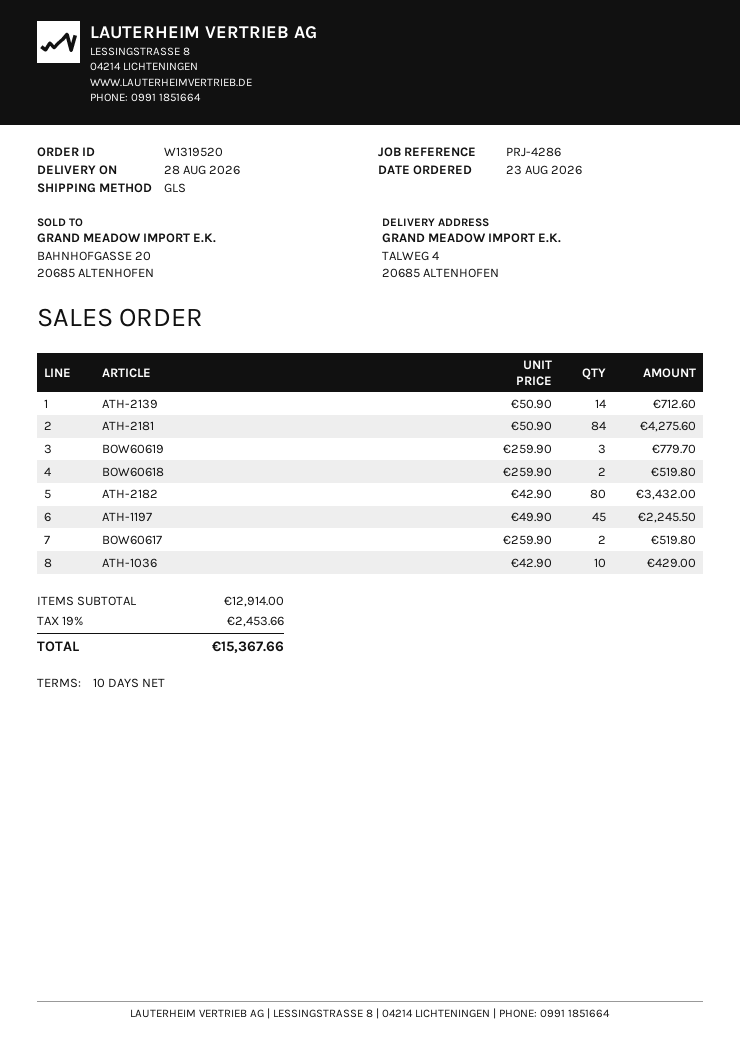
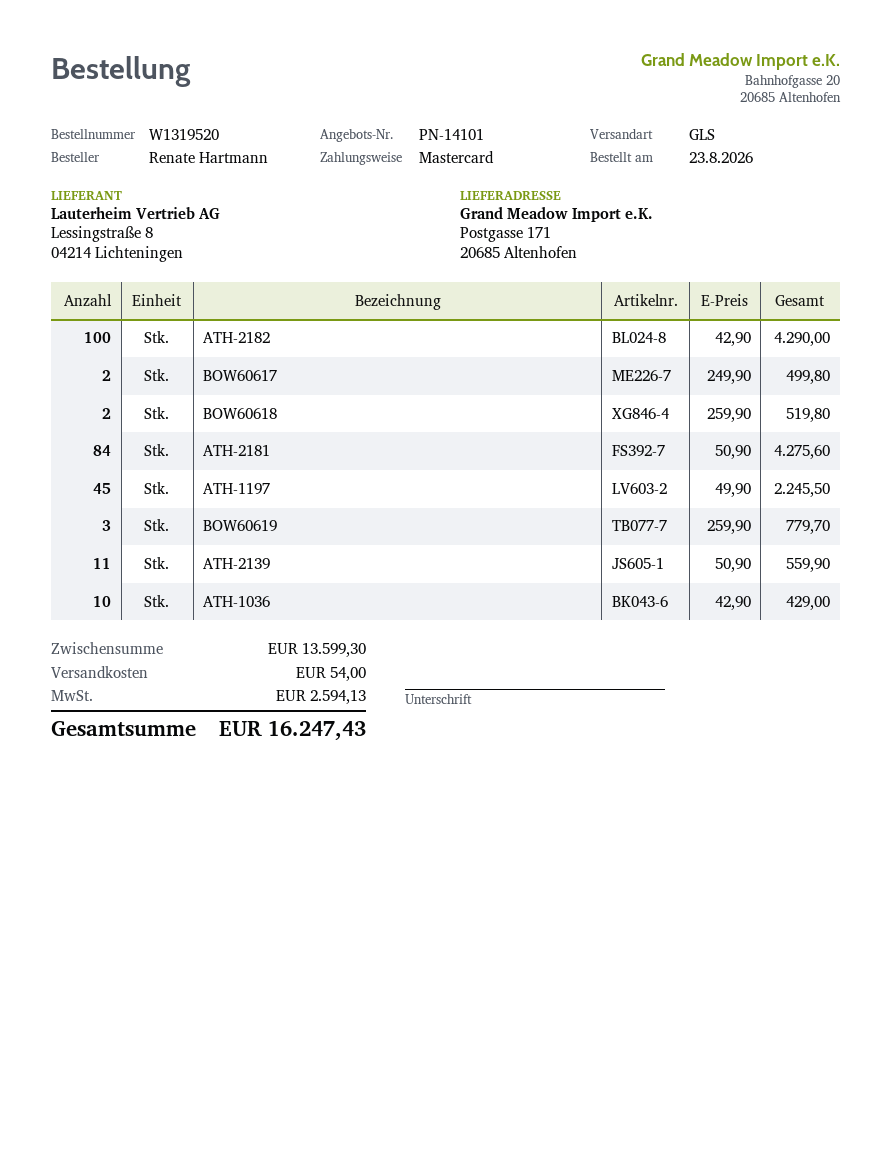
ship to: TALWEG 4, 20685 ALTENHOFEN -> Postgasse 171, 20685 Altenhofen
ATH-2139: 14 x 50.90 = 712.60 -> 11 x 50.90 = 559.90
ATH-2182: 80 x 42.90 = 3432.00 -> 100 x 42.90 = 4290.00
BOW60617: 2 x 259.90 = 519.80 -> 2 x 249.90 = 499.80
subtotal: 12914.00 -> 13599.30
shipping: none -> 54.00
tax: 2453.66 -> 2594.13
total: 15367.66 -> 16247.43

